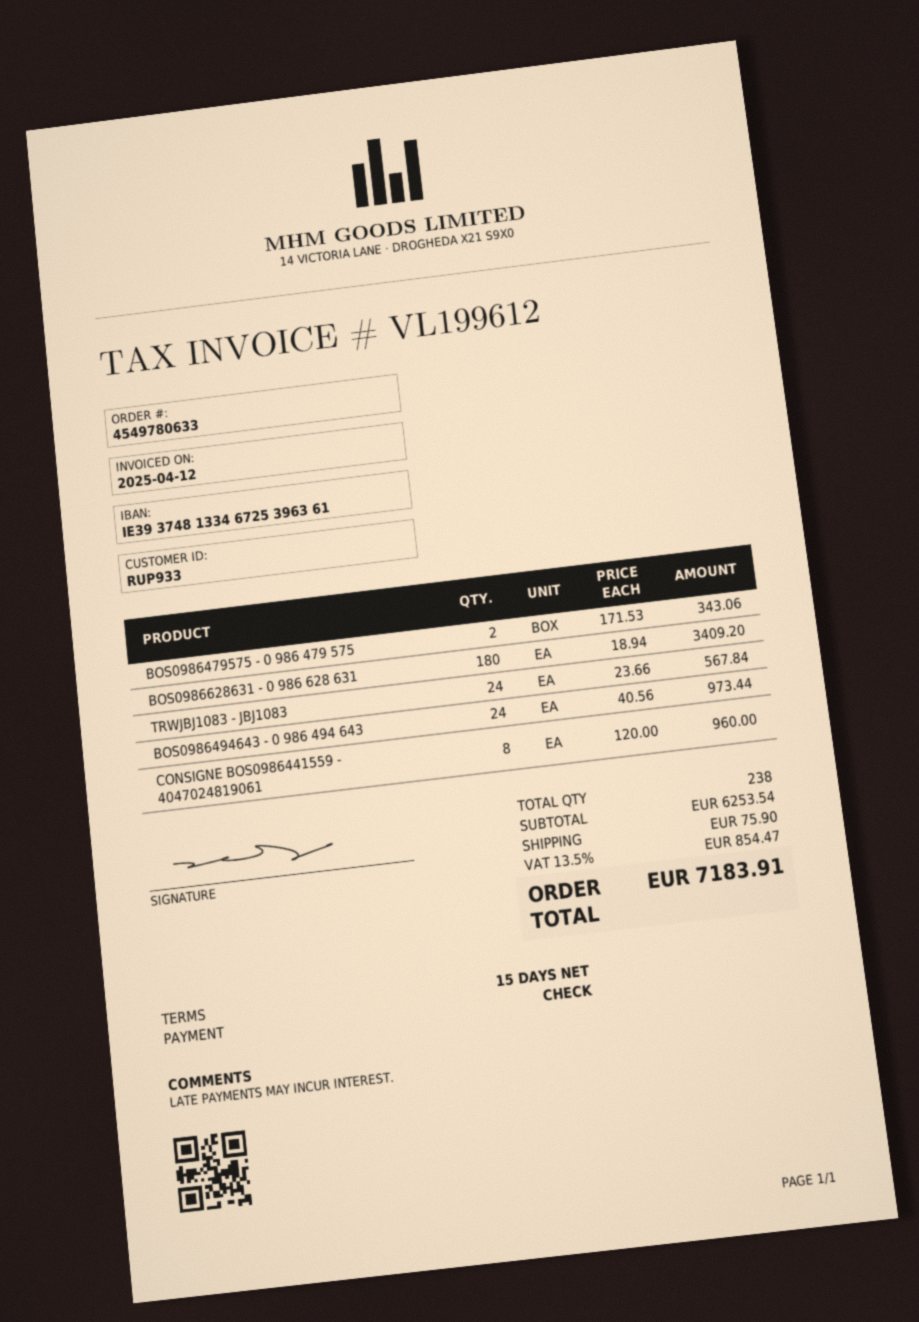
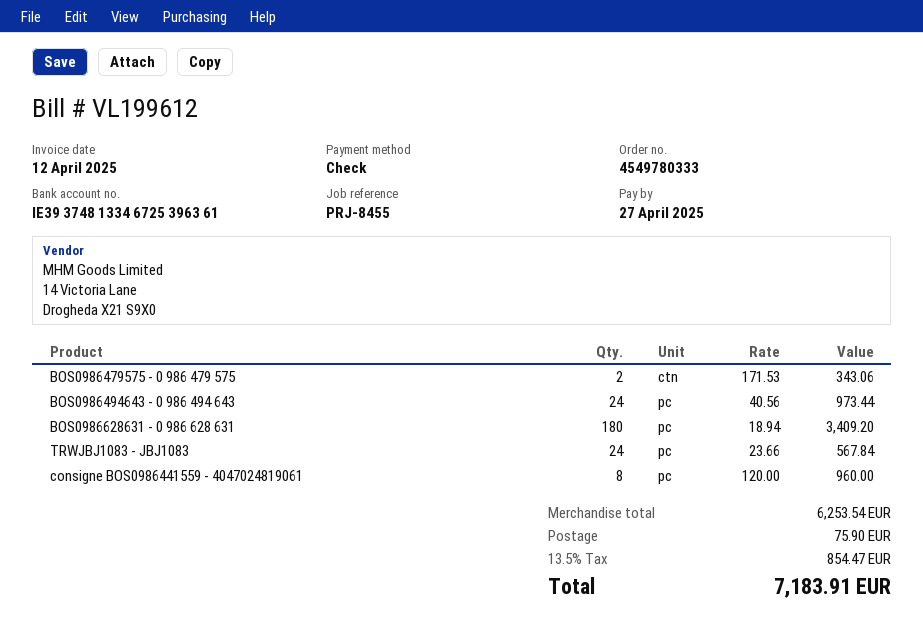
order number: 4549780633 -> 4549780333

